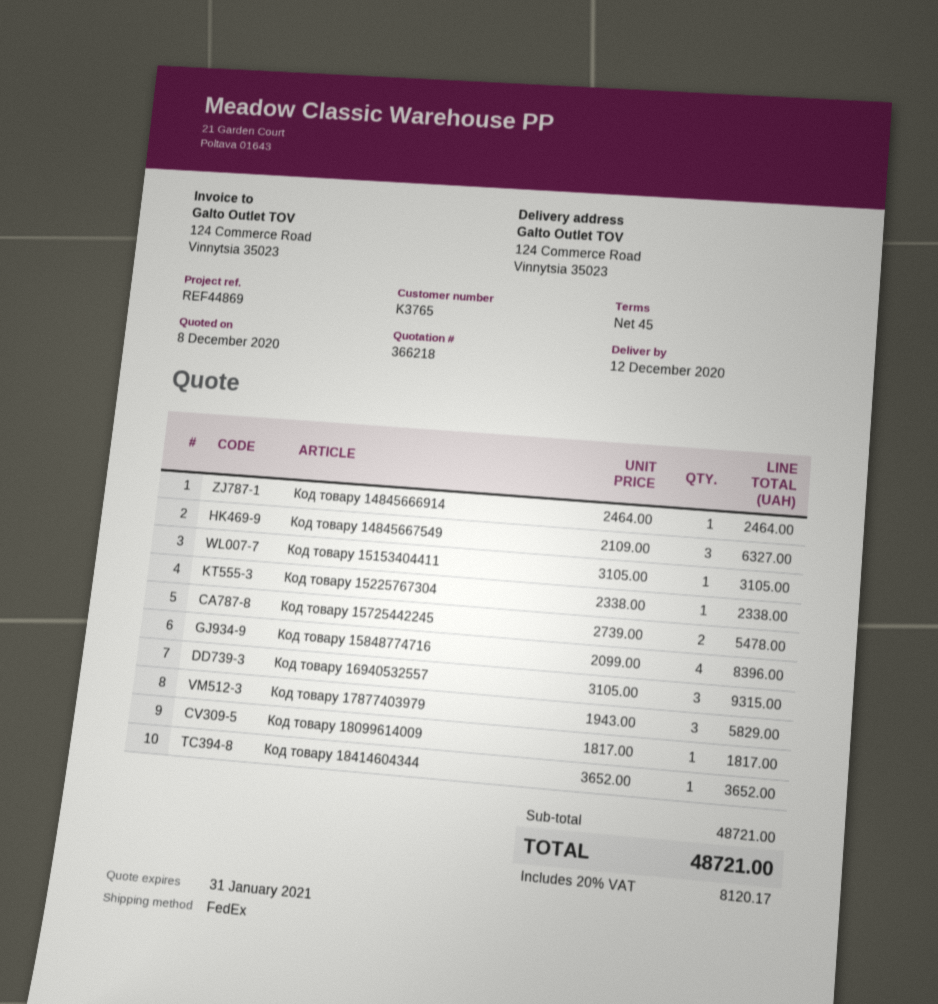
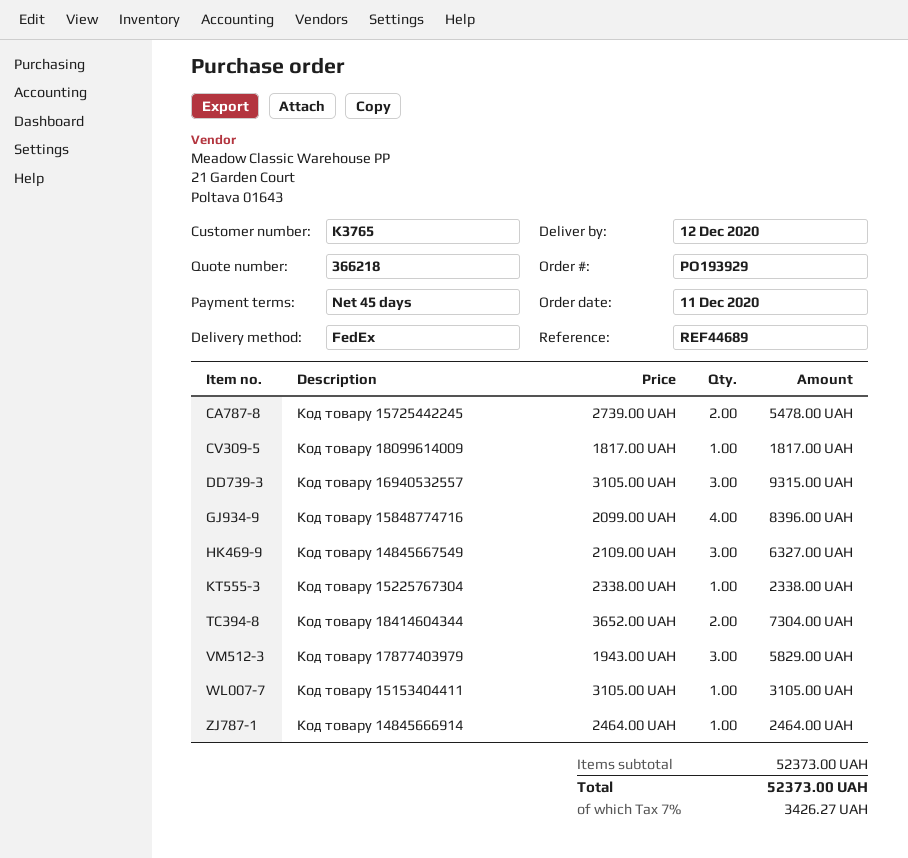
reference: REF44869 -> REF44689
Код товару 18414604344: 1 x 3652.00 = 3652.00 -> 2 x 3652.00 = 7304.00
subtotal: 48721.00 -> 52373.00
tax: 20% = 8120.17 -> 7% = 3426.27
total: 48721.00 -> 52373.00

